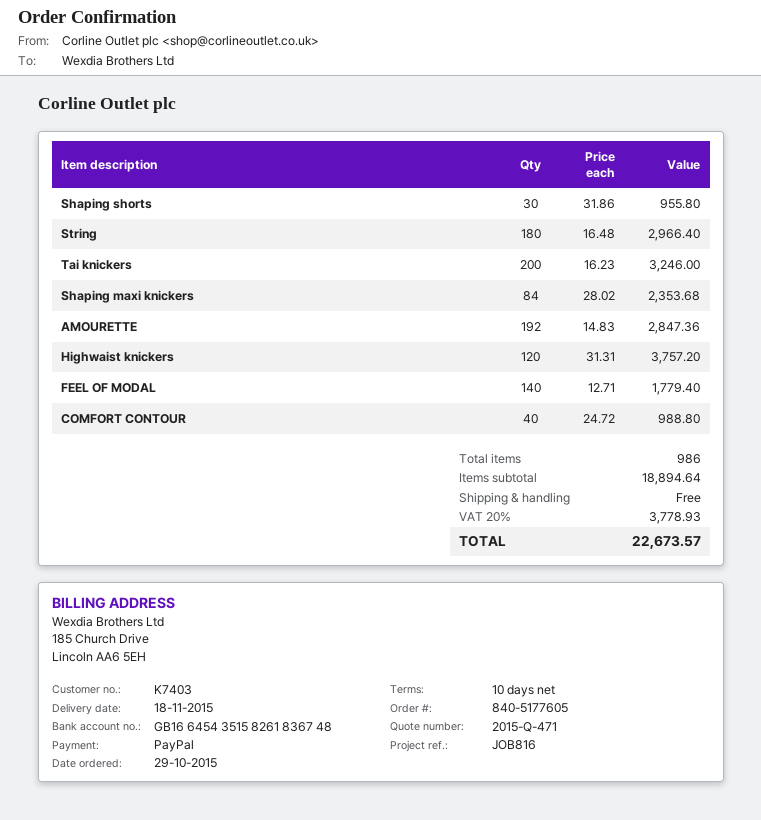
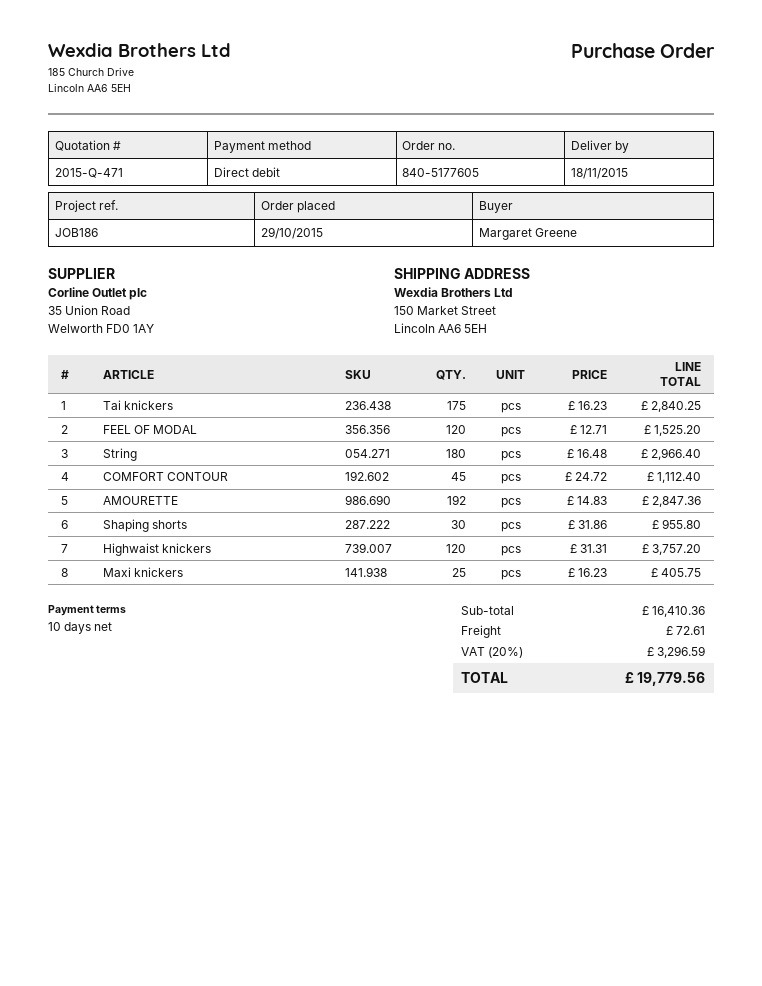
reference: JOB816 -> JOB186
payment method: PayPal -> direct debit
Tai knickers: 200 x 16.23 = 3246.00 -> 175 x 16.23 = 2840.25
Shaping maxi knickers: 84 x 28.02 = 2353.68 -> none
FEEL OF MODAL: 140 x 12.71 = 1779.40 -> 120 x 12.71 = 1525.20
COMFORT CONTOUR: 40 x 24.72 = 988.80 -> 45 x 24.72 = 1112.40
Maxi knickers: none -> 25 x 16.23 = 405.75
subtotal: 18894.64 -> 16410.36
shipping: 0.00 -> 72.61
tax: 20% = 3778.93 -> 20% = 3296.59
total: 22673.57 -> 19779.56

